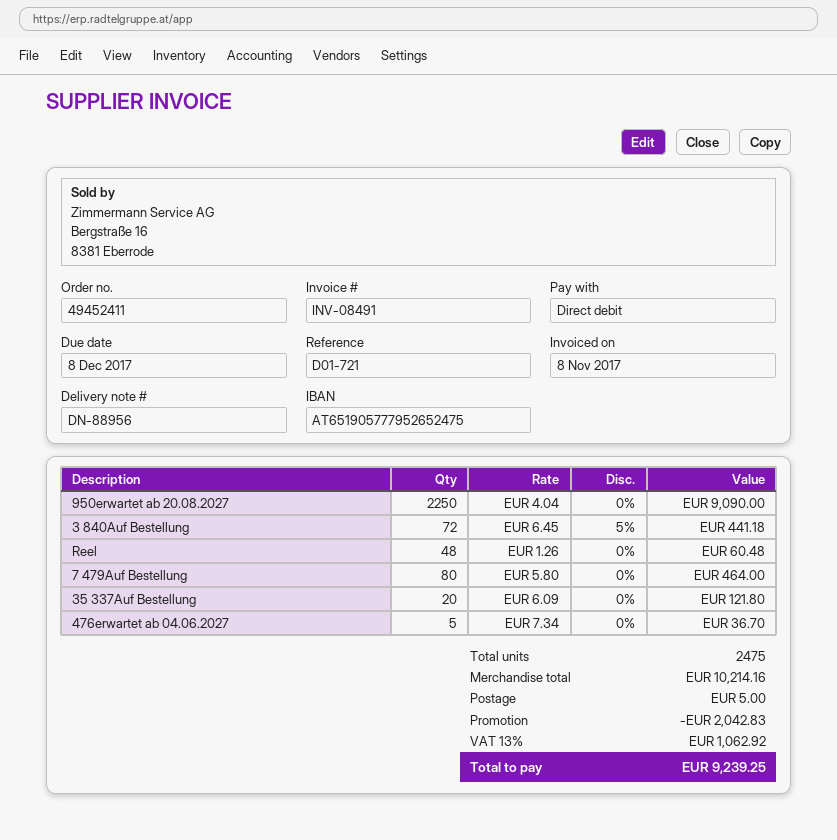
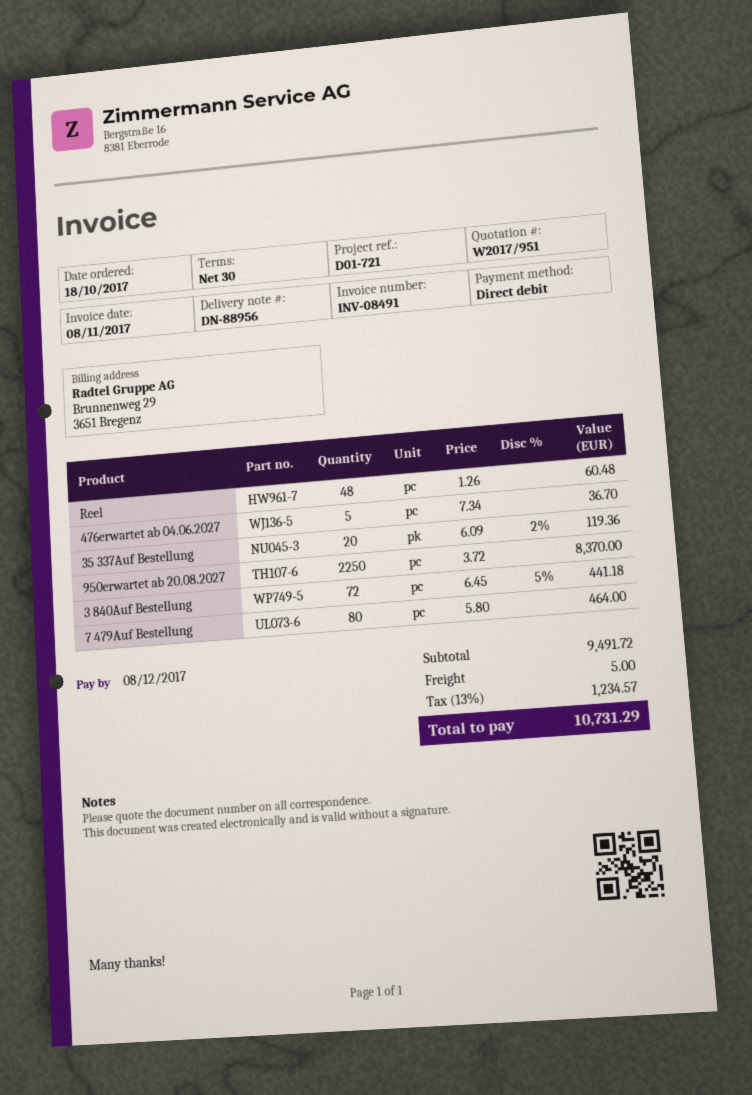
950erwartet ab 20.08.2027: 2250 x 4.04 = 9090.00 -> 2250 x 3.72 = 8370.00
35 337Auf Bestellung: 20 x 6.09 = 121.80 -> 20 x 6.09 - 2% = 119.36
subtotal: 10214.16 -> 9491.72
discount: 2042.83 -> none
tax: 13% = 1062.92 -> 13% = 1234.57
total: 9239.25 -> 10731.29

